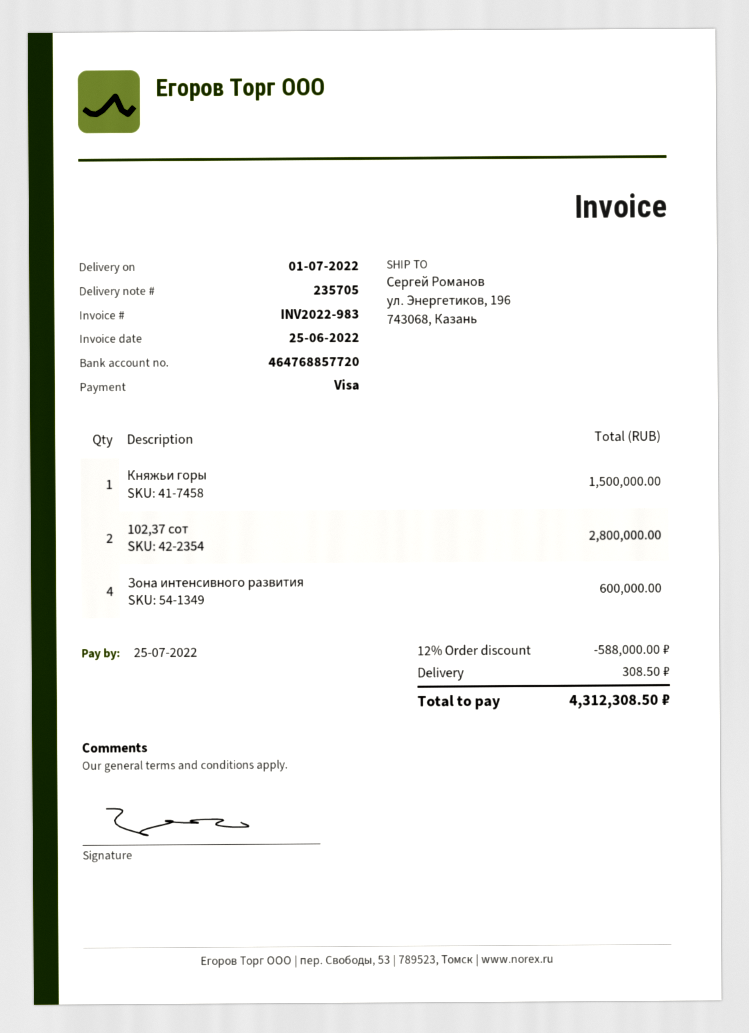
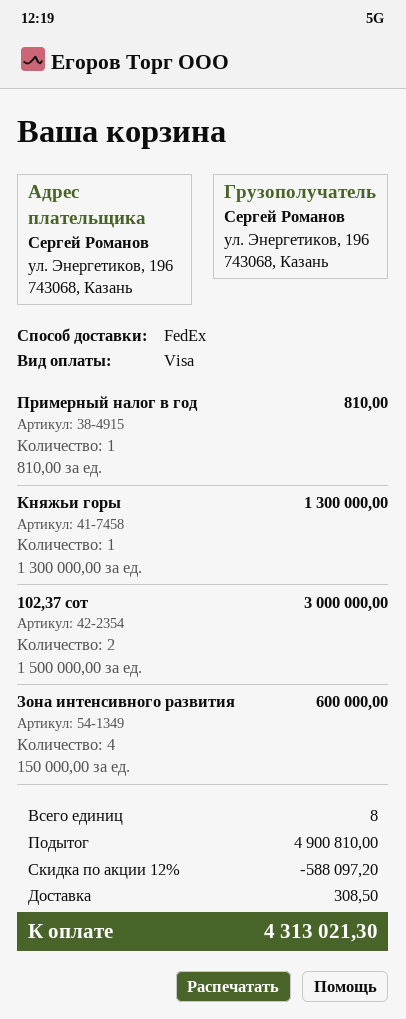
Княжьи горы: 1 for 1500000.00 -> 1 for 1300000.00
102,37 сот: 2 for 2800000.00 -> 2 for 3000000.00
Примерный налог в год: none -> 1 for 810.00
discount: 12% = 588000.00 -> 12% = 588097.20
total: 4312308.50 -> 4313021.30

